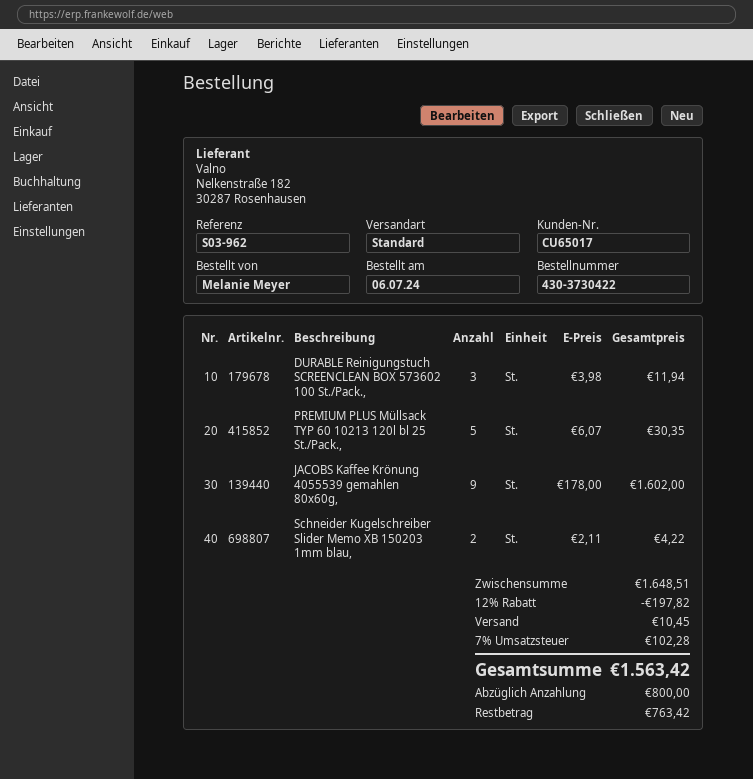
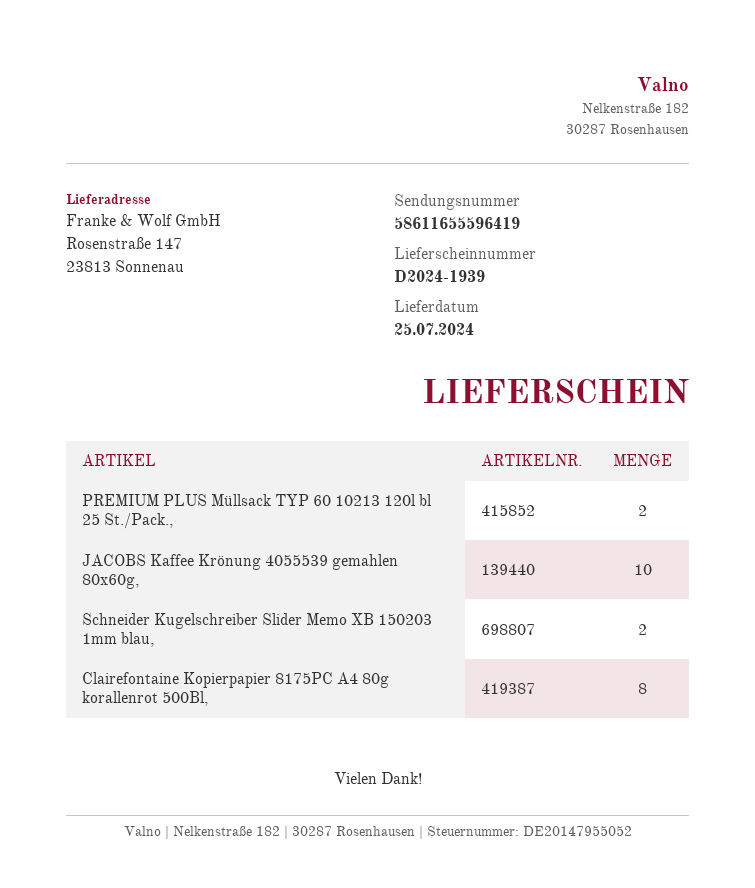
DURABLE Reinigungstuch SCREENCLEAN BOX 573602 100 St./Pack.,: 3 -> none
PREMIUM PLUS Müllsack TYP 60 10213 120l bl 25 St./Pack.,: 5 -> 2
JACOBS Kaffee Krönung 4055539 gemahlen 80x60g,: 9 -> 10
Clairefontaine Kopierpapier 8175PC A4 80g korallenrot 500Bl,: none -> 8

